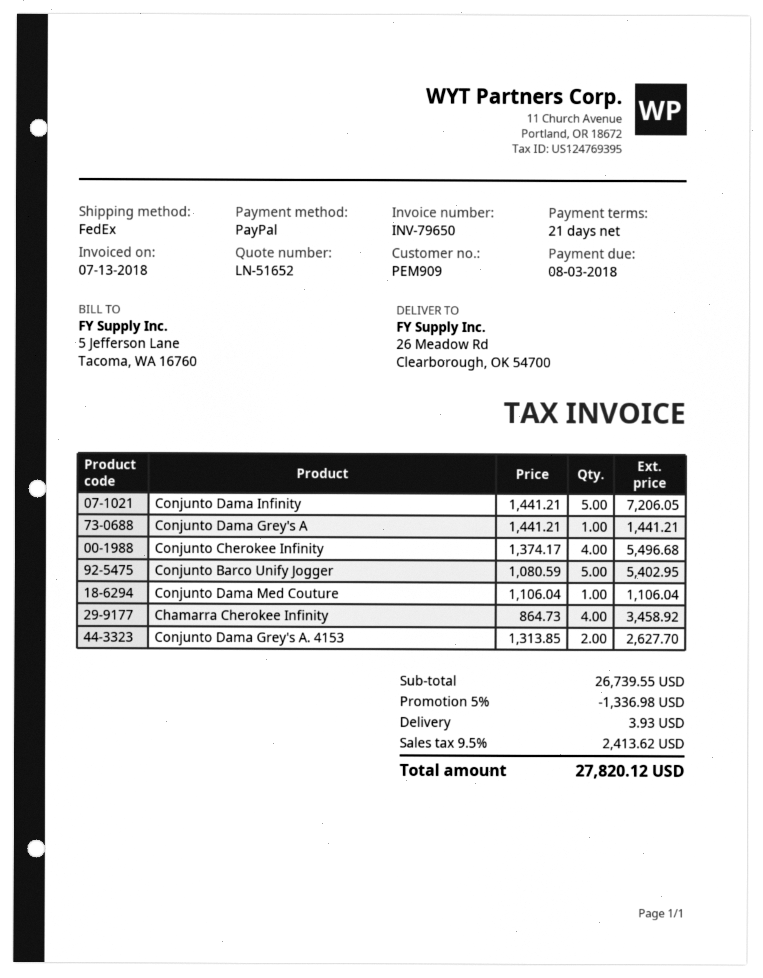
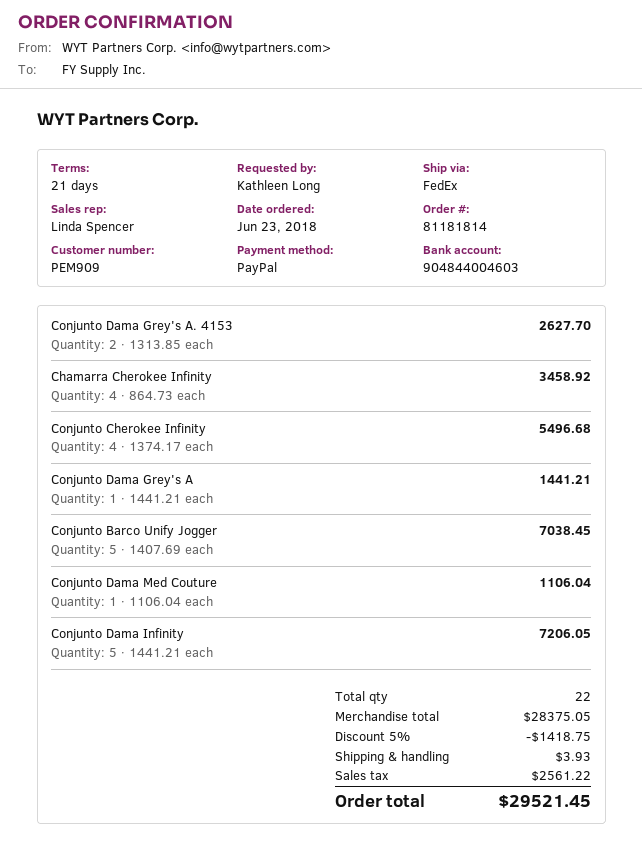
Conjunto Barco Unify Jogger: 5 x 1080.59 = 5402.95 -> 5 x 1407.69 = 7038.45
subtotal: 26739.55 -> 28375.05
discount: 5% = 1336.98 -> 5% = 1418.75
tax: 2413.62 -> 2561.22
total: 27820.12 -> 29521.45

